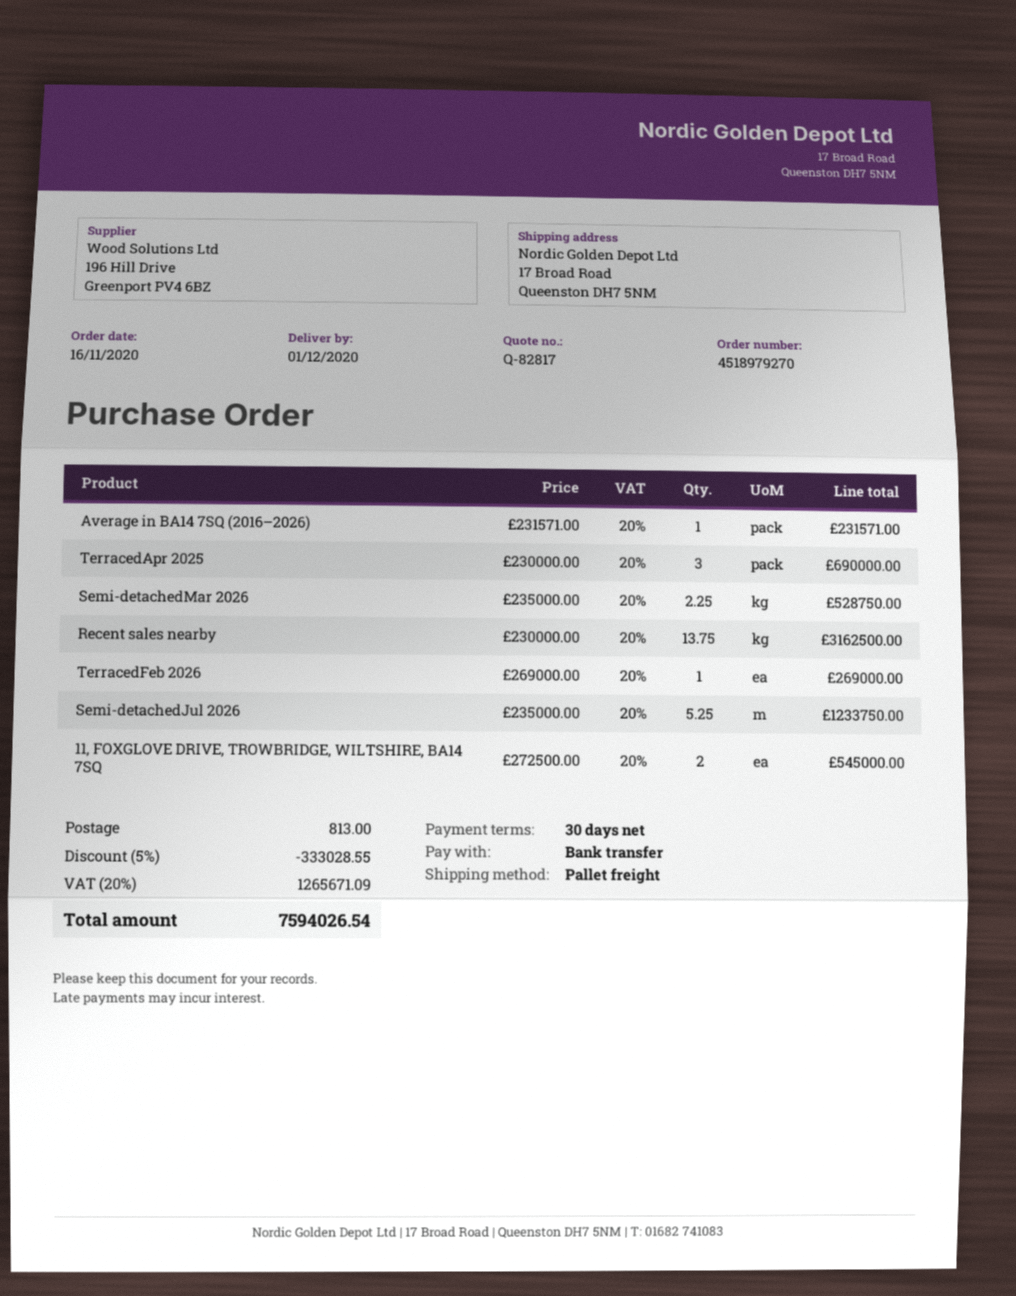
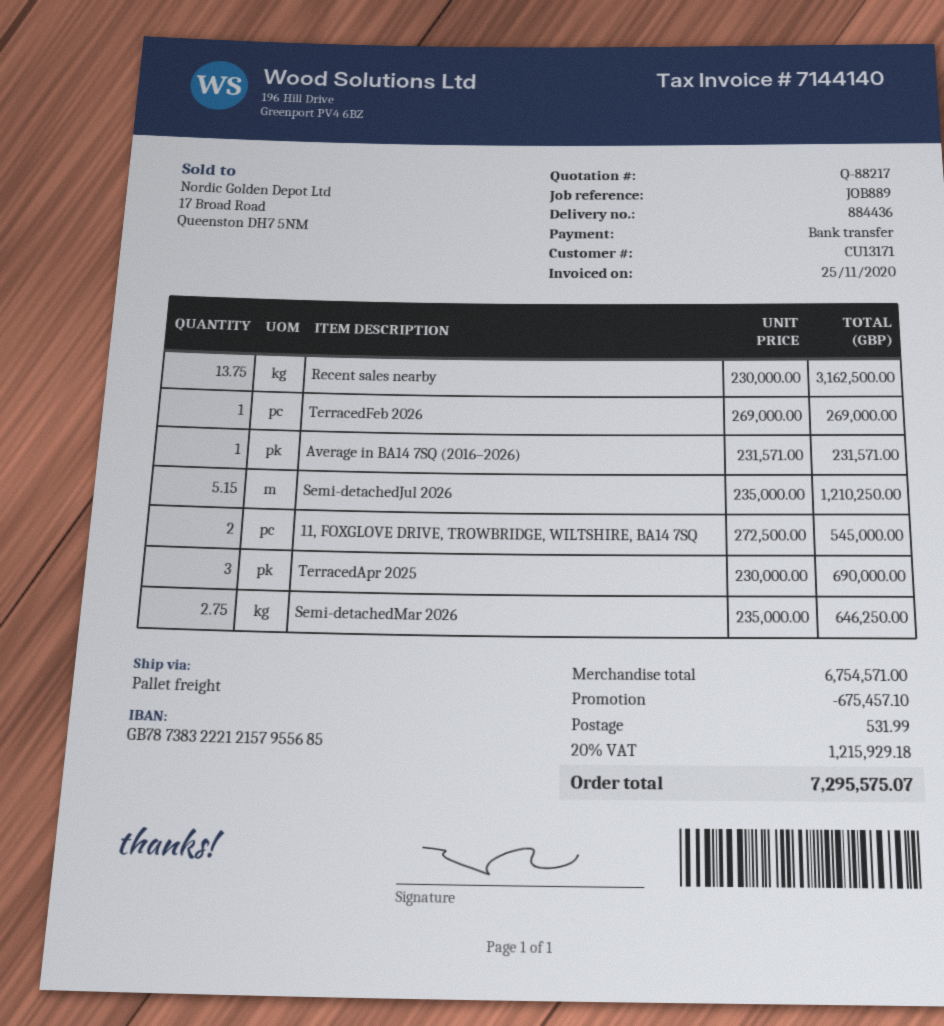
quote number: Q-82817 -> Q-88217
Semi-detachedMar 2026: 2.25 x 235000.00 = 528750.00 -> 2.75 x 235000.00 = 646250.00
Semi-detachedJul 2026: 5.25 x 235000.00 = 1233750.00 -> 5.15 x 235000.00 = 1210250.00
discount: 333028.55 -> 675457.10
shipping: 813.00 -> 531.99
tax: 20% = 1265671.09 -> 20% = 1215929.18
total: 7594026.54 -> 7295575.07

